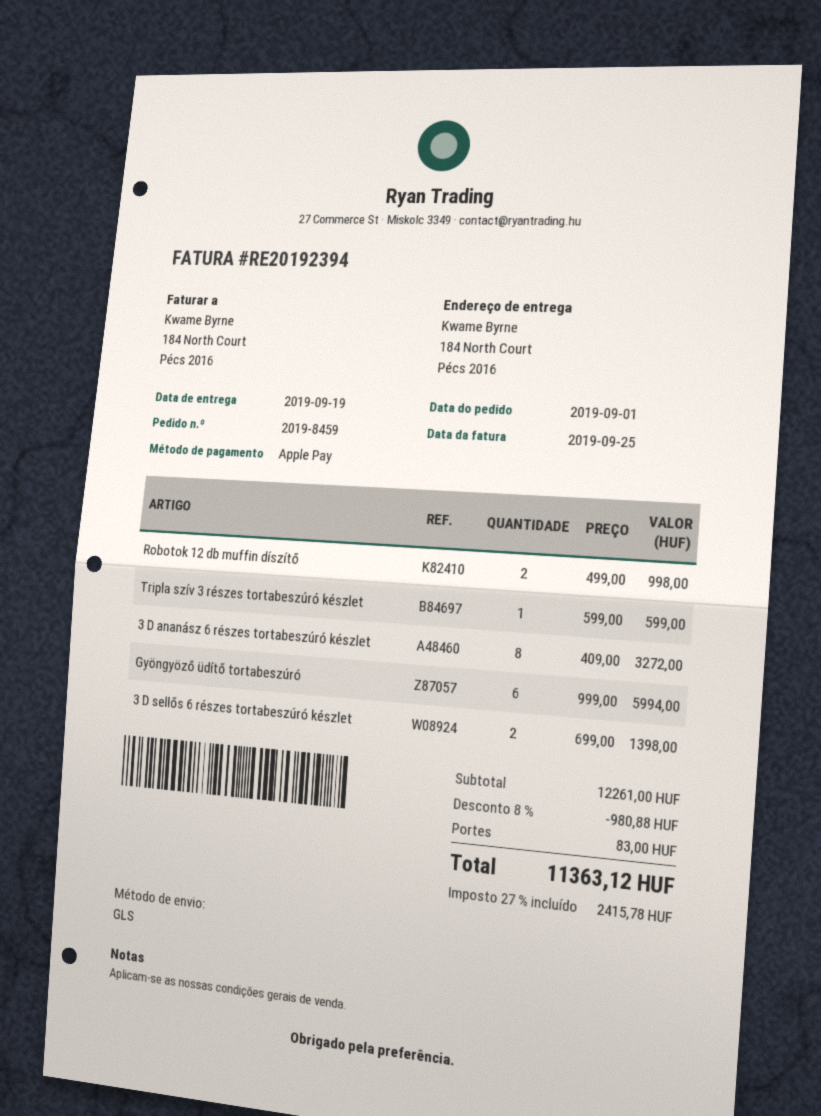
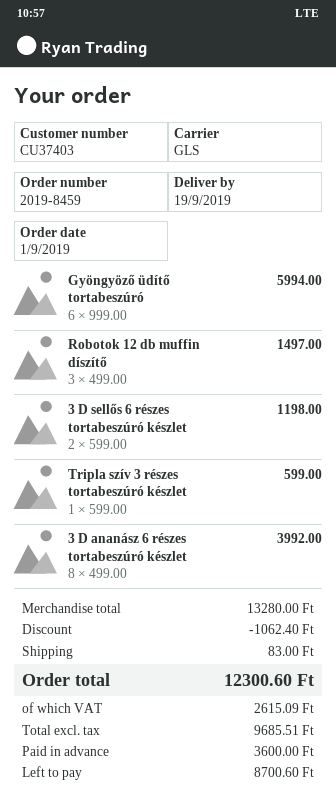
Robotok 12 db muffin díszítő: 2 x 499.00 = 998.00 -> 3 x 499.00 = 1497.00
3 D ananász 6 részes tortabeszúró készlet: 8 x 409.00 = 3272.00 -> 8 x 499.00 = 3992.00
3 D sellős 6 részes tortabeszúró készlet: 2 x 699.00 = 1398.00 -> 2 x 599.00 = 1198.00
subtotal: 12261.00 -> 13280.00
discount: 980.88 -> 1062.40
tax: 2415.78 -> 2615.09
total: 11363.12 -> 12300.60

